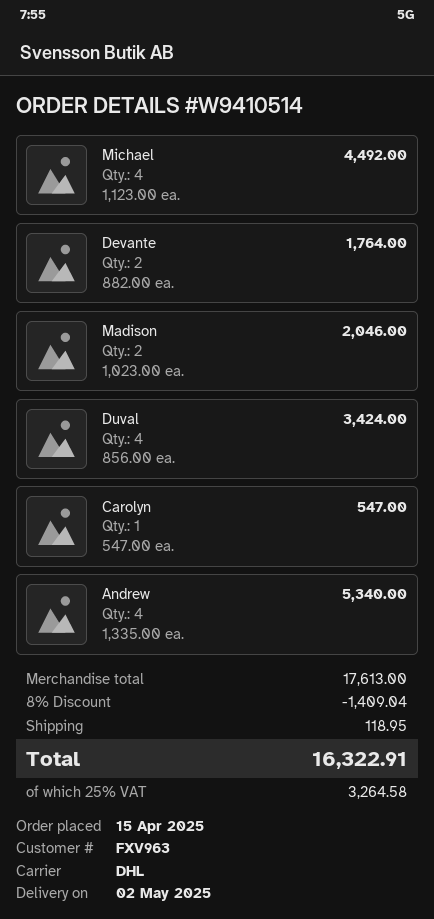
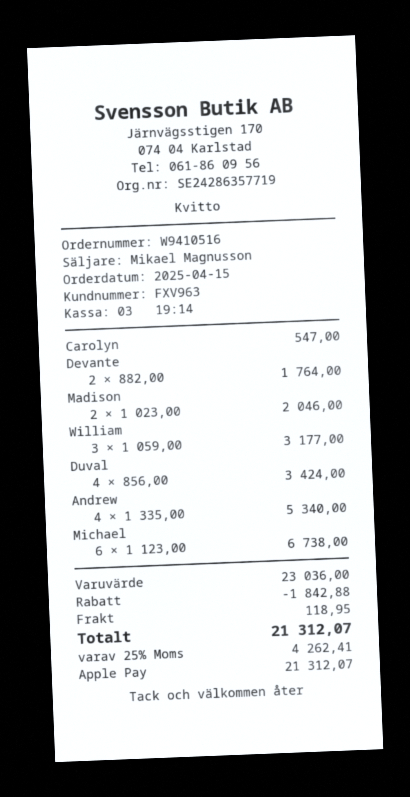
order number: W9410514 -> W9410516
Michael: 4 x 1123.00 = 4492.00 -> 6 x 1123.00 = 6738.00
William: none -> 3 x 1059.00 = 3177.00
subtotal: 17613.00 -> 23036.00
discount: 1409.04 -> 1842.88
tax: 25% = 3264.58 -> 25% = 4262.41
total: 16322.91 -> 21312.07

